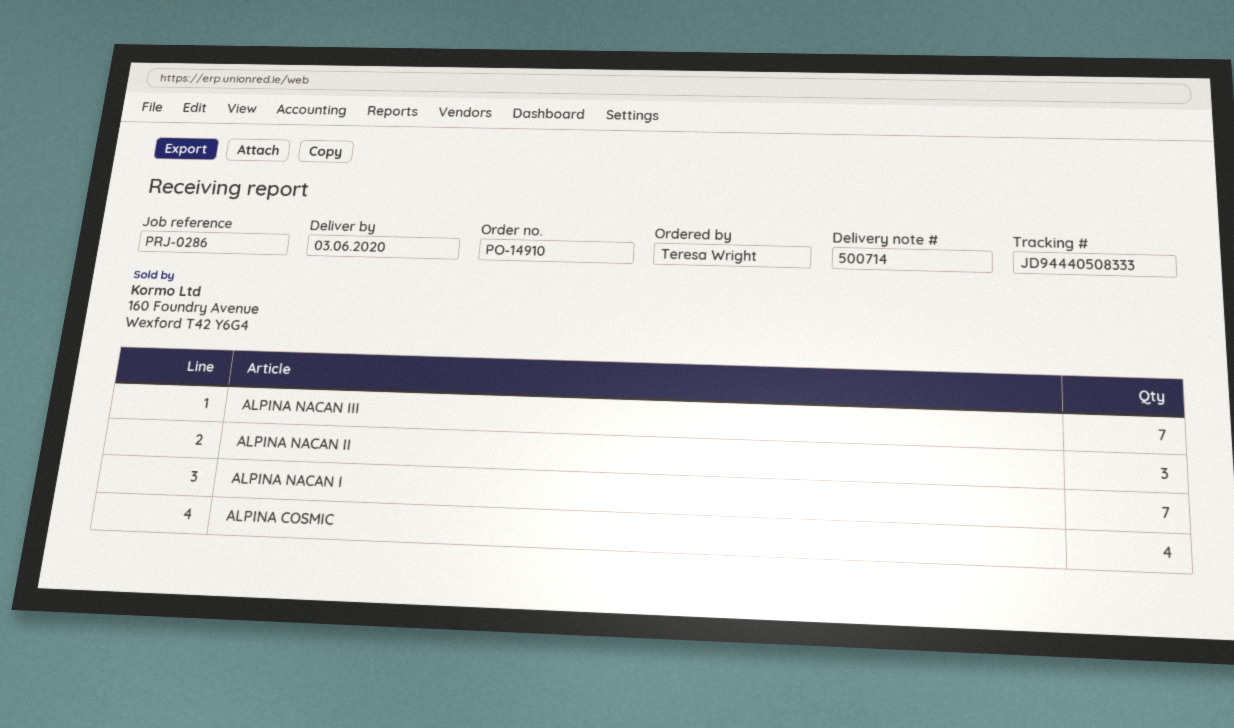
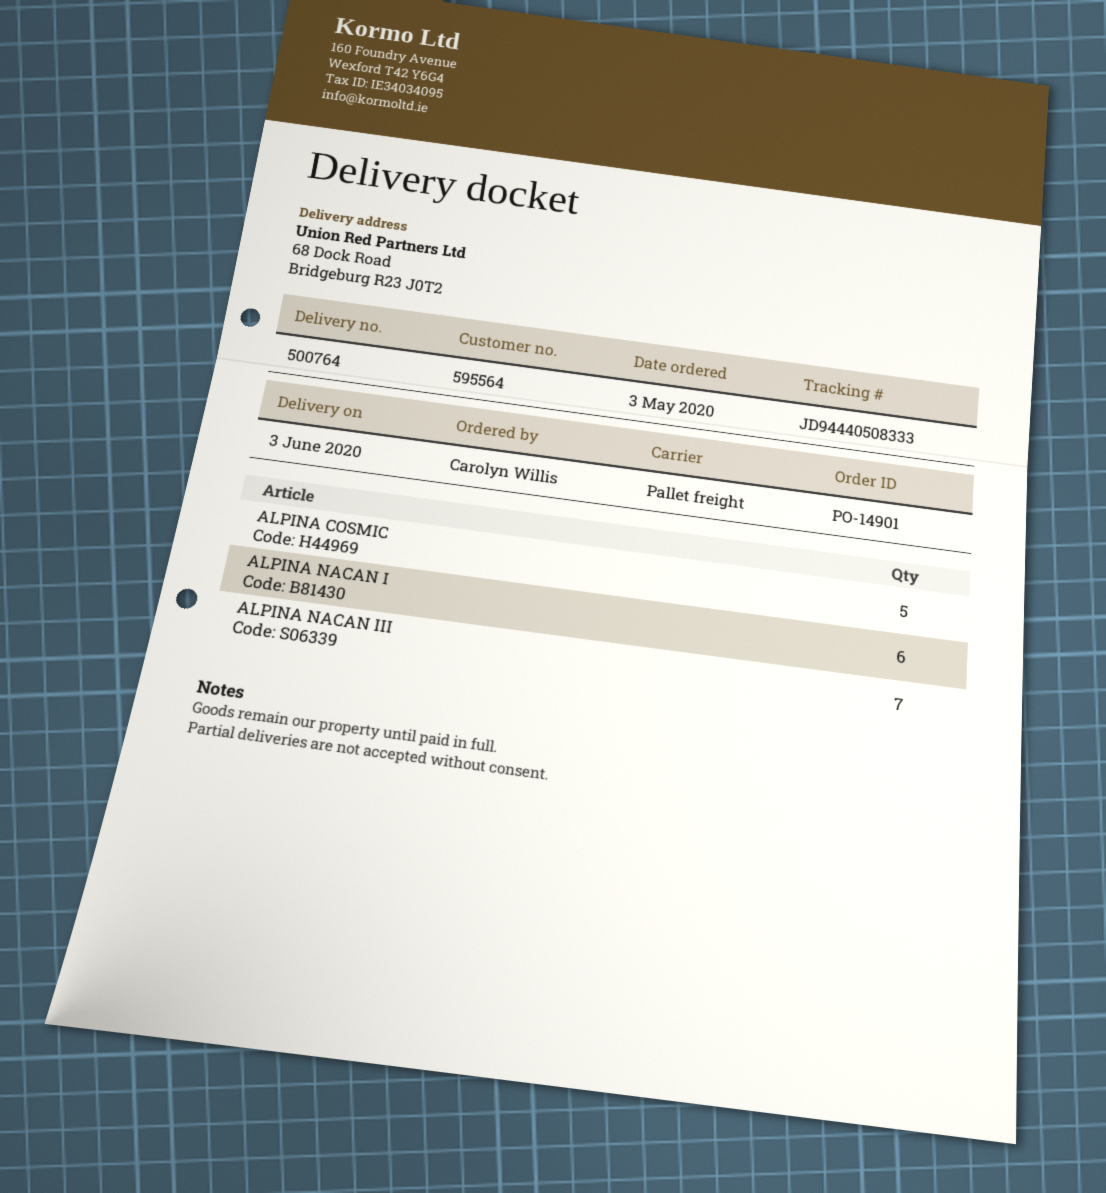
order number: PO-14910 -> PO-14901
delivery note number: 500714 -> 500764
ordered by: Teresa Wright -> Carolyn Willis
ALPINA NACAN II: 3 -> none
ALPINA NACAN I: 7 -> 6
ALPINA COSMIC: 4 -> 5

